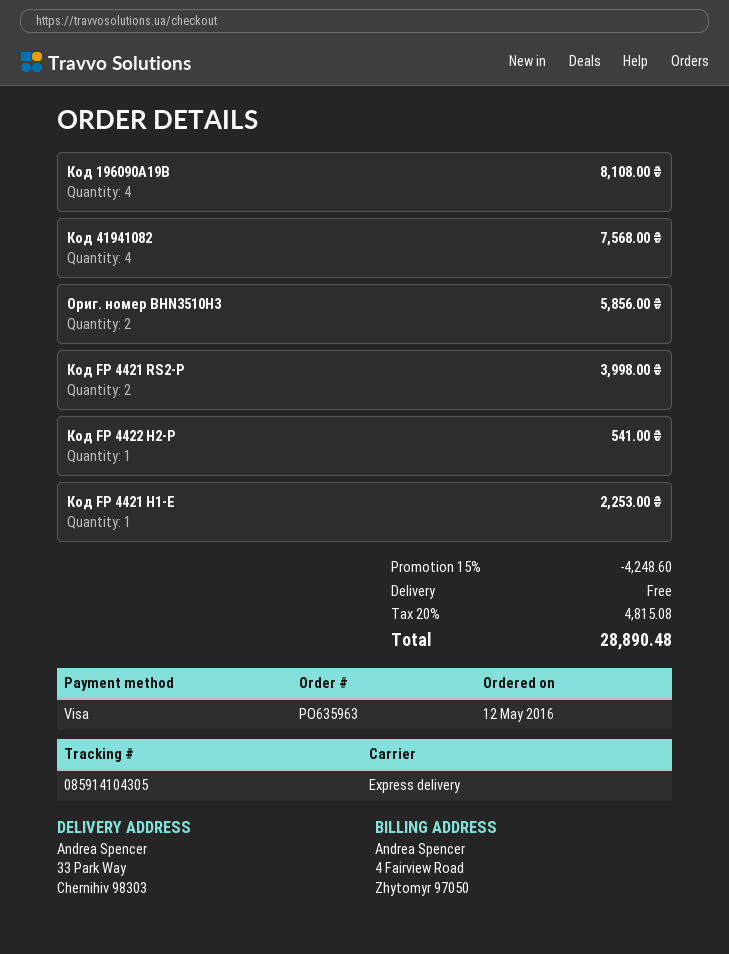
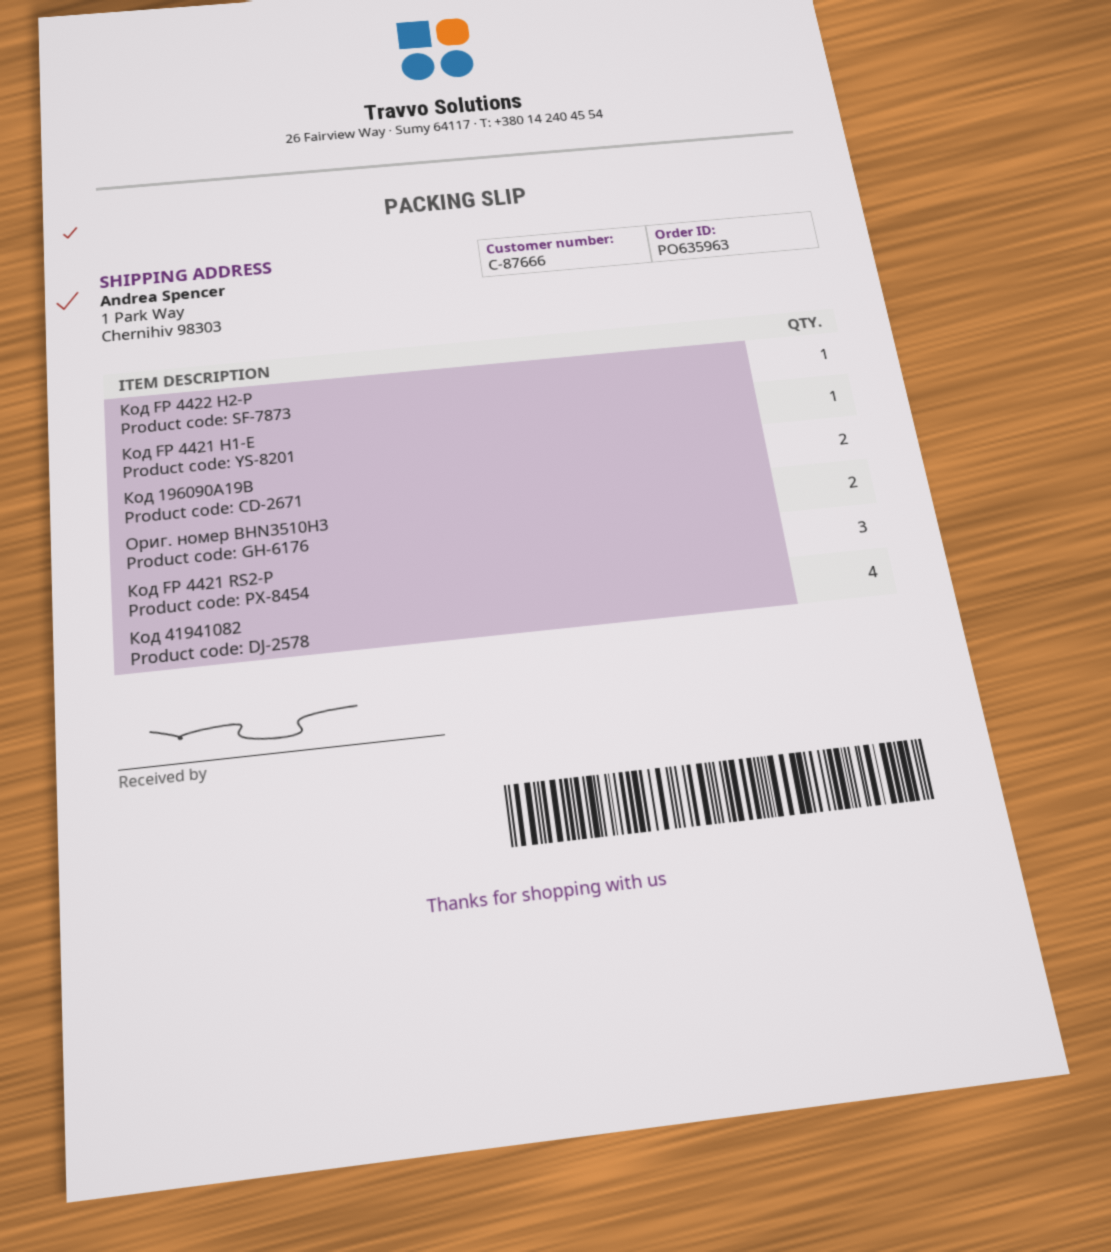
ship to: 33 Park Way, Chernihiv 98303 -> 1 Park Way, Chernihiv 98303
Код 196090A19B: 4 -> 2
Код FP 4421 RS2-P: 2 -> 3

